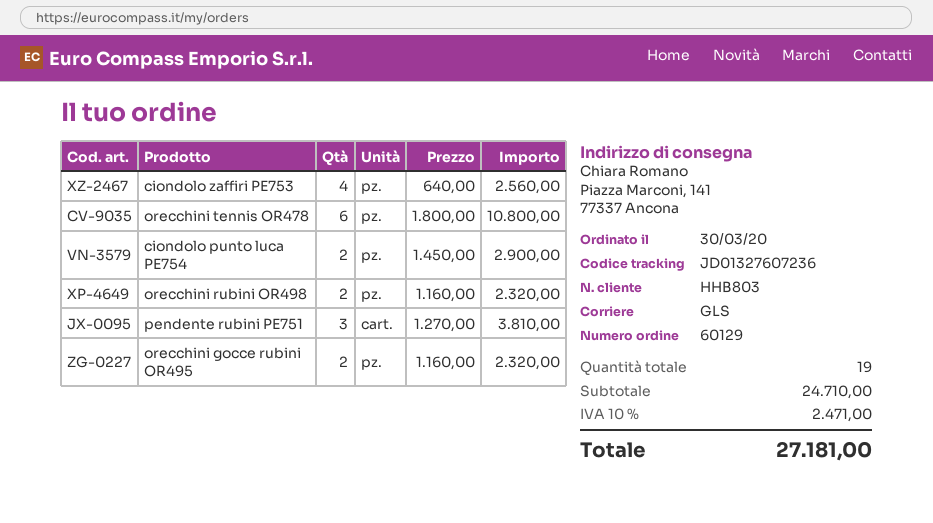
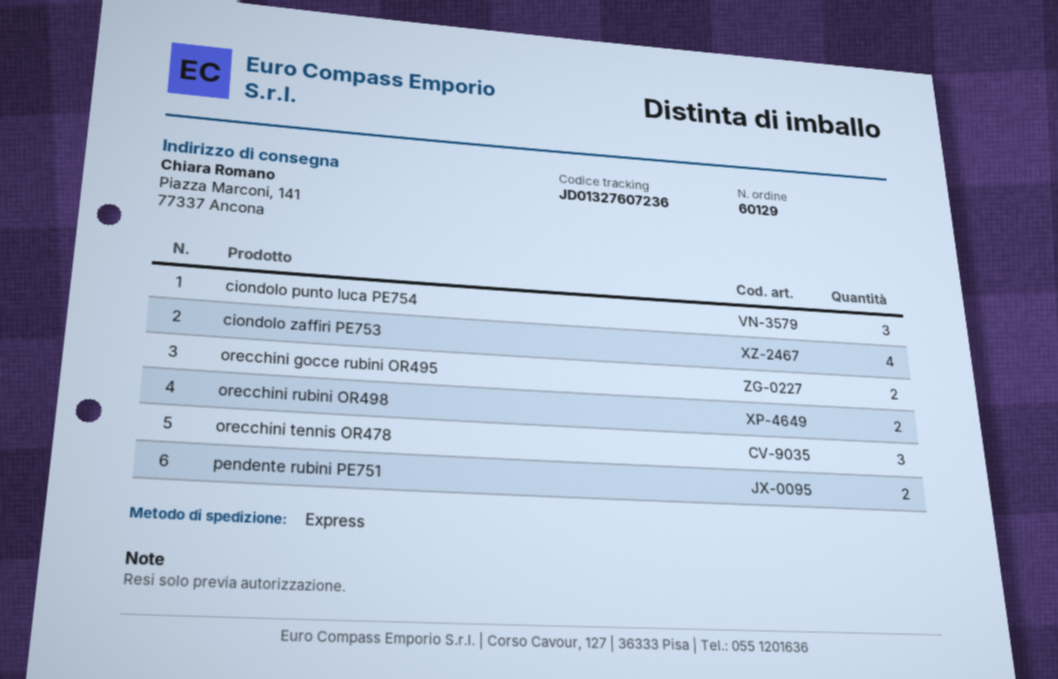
shipping method: GLS -> express
orecchini tennis OR478: 6 -> 3
ciondolo punto luca PE754: 2 -> 3
pendente rubini PE751: 3 -> 2

